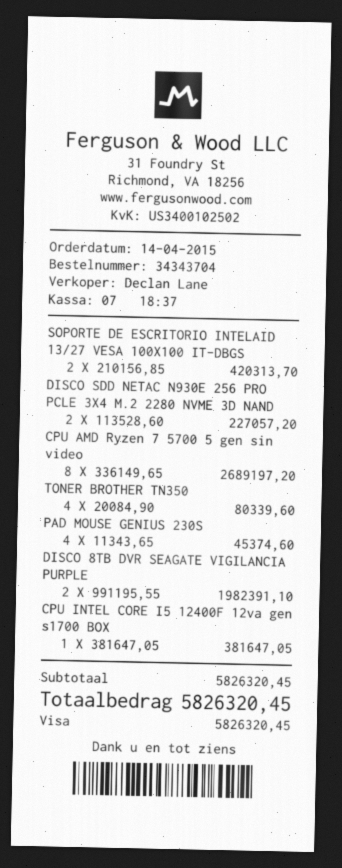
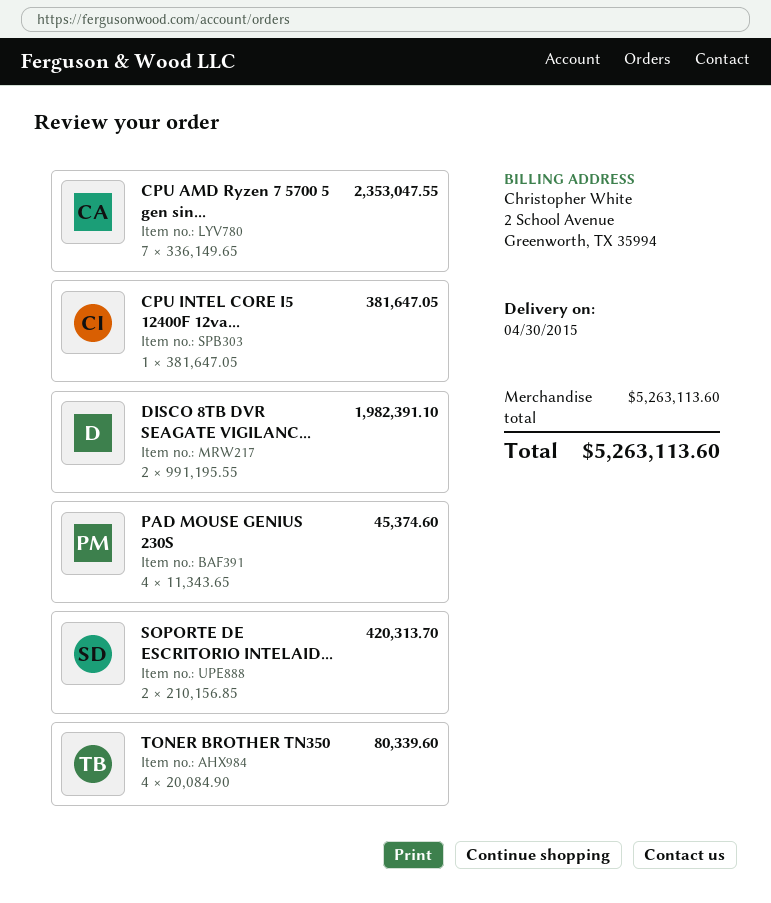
DISCO SDD NETAC N930E 256 PRO PCLE 3X4 M.2 2280 NVME 3D NAND: 2 x 113528.60 = 227057.20 -> none
CPU AMD Ryzen 7 5700 5 gen sin video: 8 x 336149.65 = 2689197.20 -> 7 x 336149.65 = 2353047.55
subtotal: 5826320.45 -> 5263113.60
total: 5826320.45 -> 5263113.60

